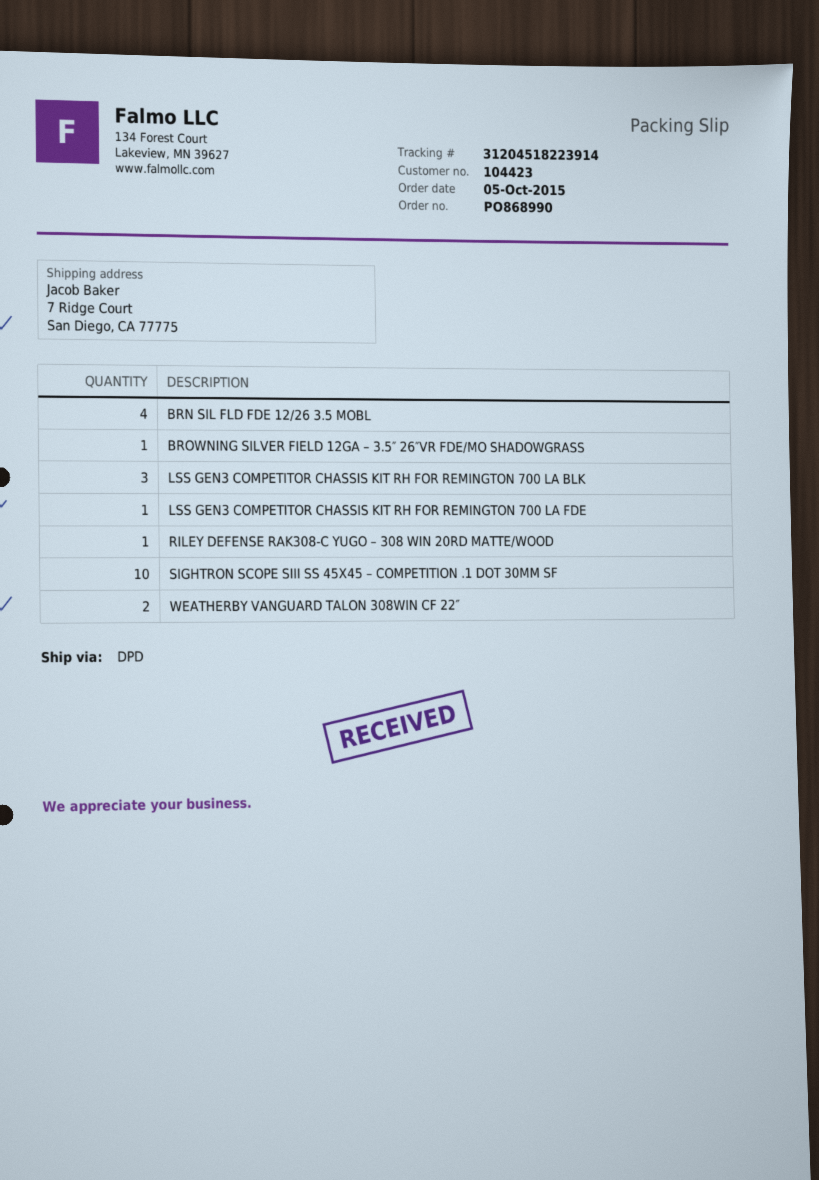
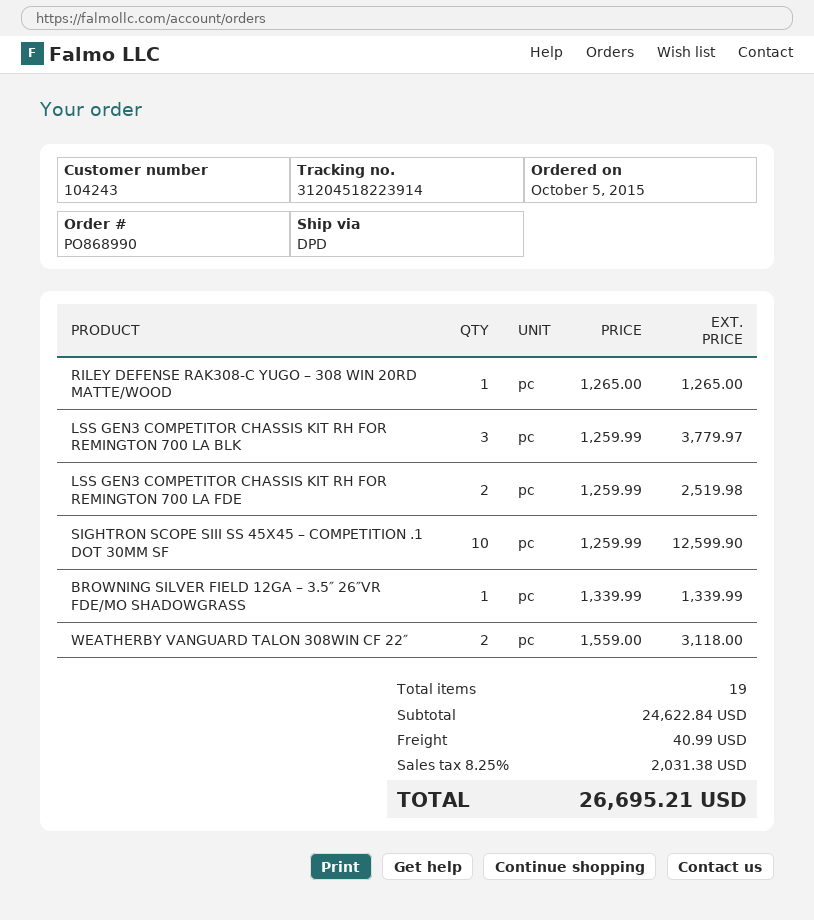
customer number: 104423 -> 104243
BRN SIL FLD FDE 12/26 3.5 MOBL: 4 -> none
LSS GEN3 COMPETITOR CHASSIS KIT RH FOR REMINGTON 700 LA FDE: 1 -> 2

